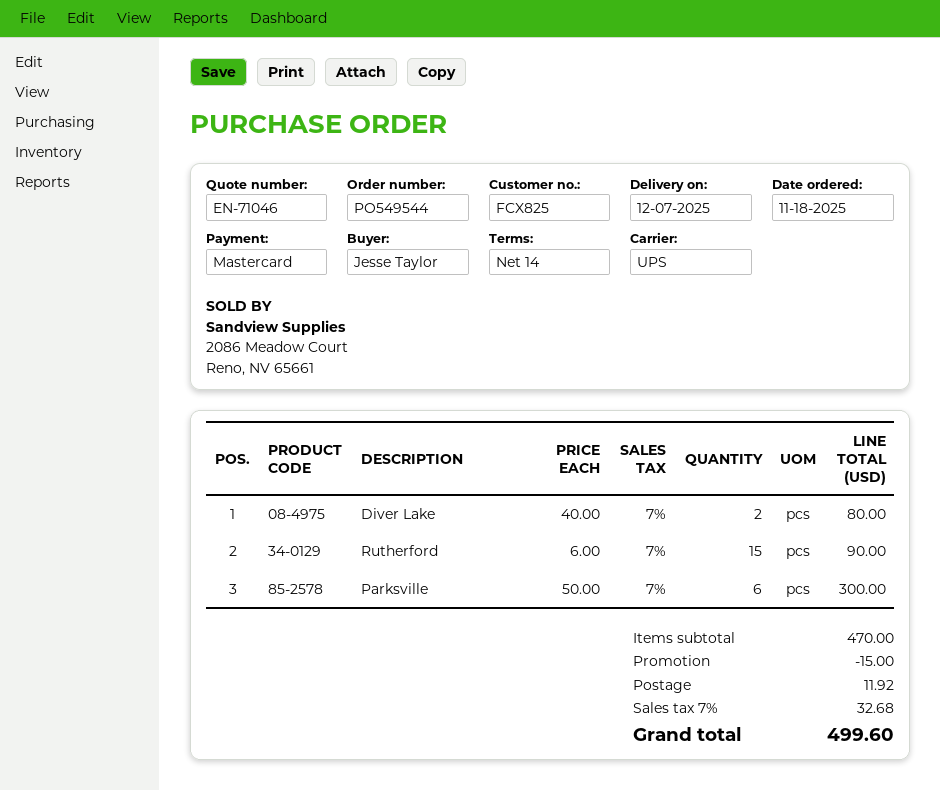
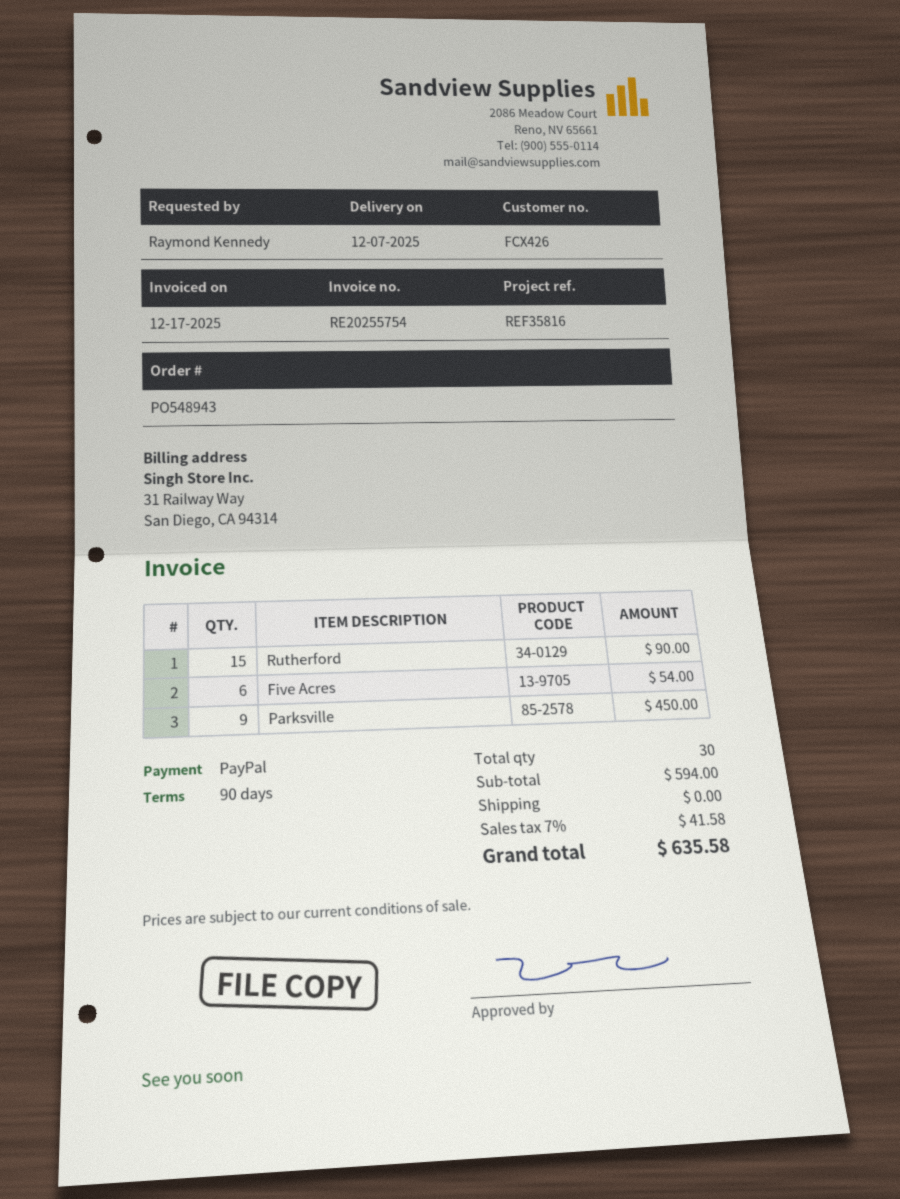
order number: PO549544 -> PO548943
payment terms: 14 days -> 90 days
customer number: FCX825 -> FCX426
ordered by: Jesse Taylor -> Raymond Kennedy
payment method: Mastercard -> PayPal
Diver Lake: 2 for 80.00 -> none
Parksville: 6 for 300.00 -> 9 for 450.00
Five Acres: none -> 6 for 54.00
subtotal: 470.00 -> 594.00
discount: 15.00 -> none
shipping: 11.92 -> 0.00
tax: 7% = 32.68 -> 7% = 41.58
total: 499.60 -> 635.58

